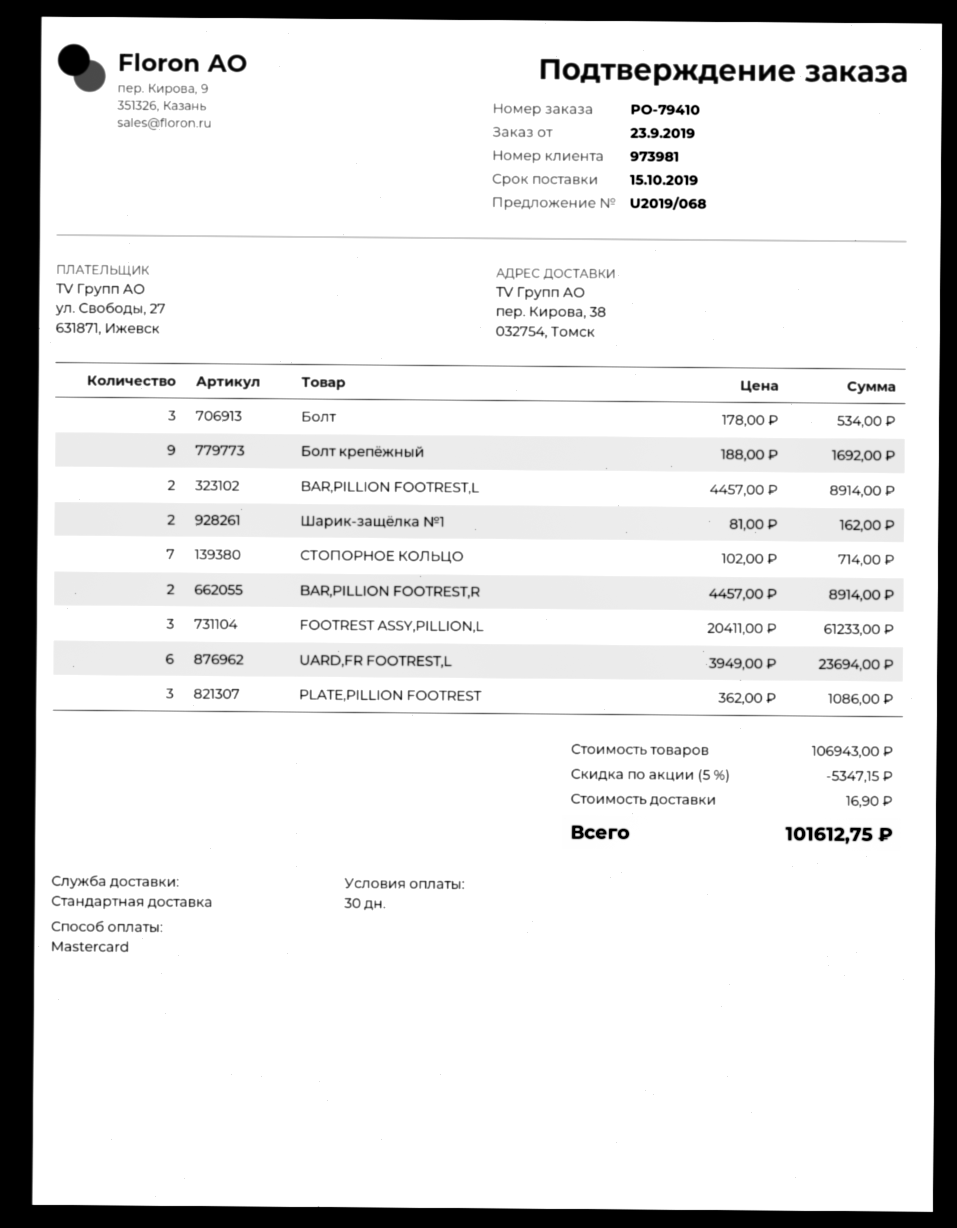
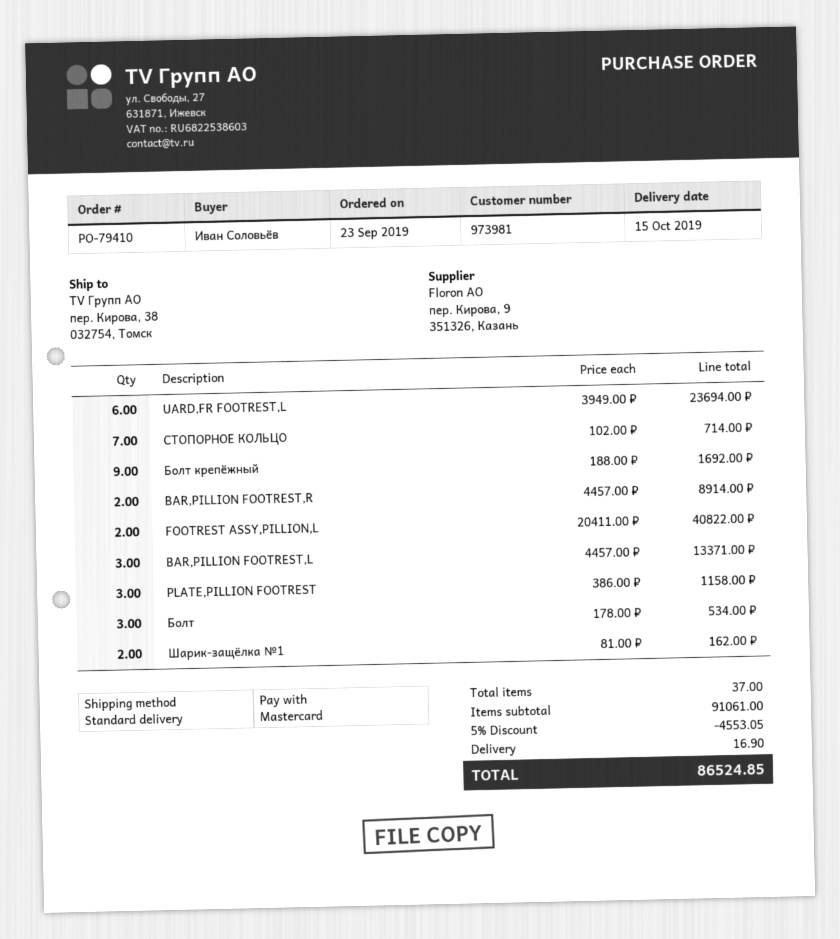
BAR,PILLION FOOTREST,L: 2 x 4457.00 = 8914.00 -> 3 x 4457.00 = 13371.00
FOOTREST ASSY,PILLION,L: 3 x 20411.00 = 61233.00 -> 2 x 20411.00 = 40822.00
PLATE,PILLION FOOTREST: 3 x 362.00 = 1086.00 -> 3 x 386.00 = 1158.00
subtotal: 106943.00 -> 91061.00
discount: 5% = 5347.15 -> 5% = 4553.05
total: 101612.75 -> 86524.85

